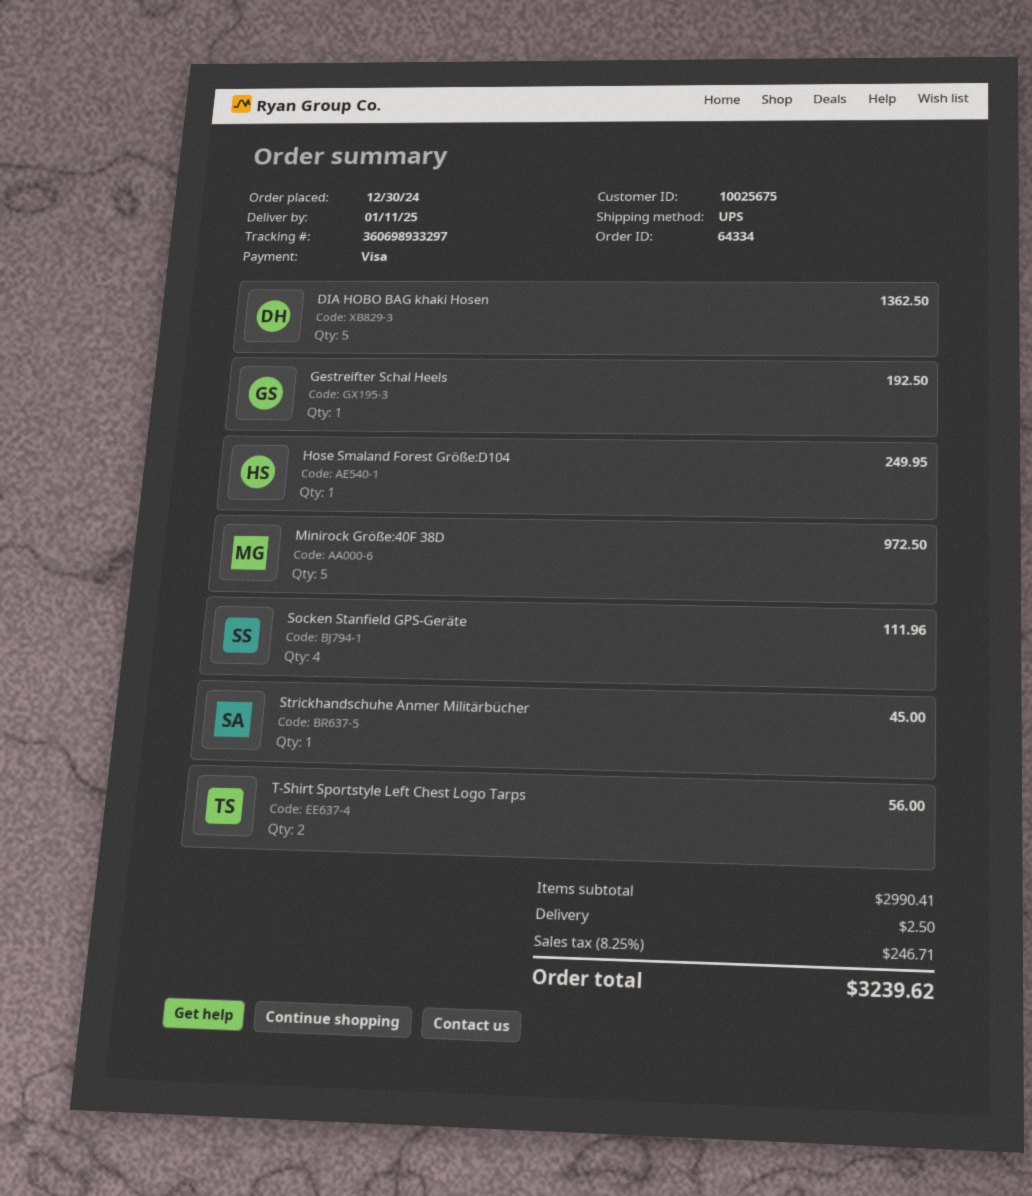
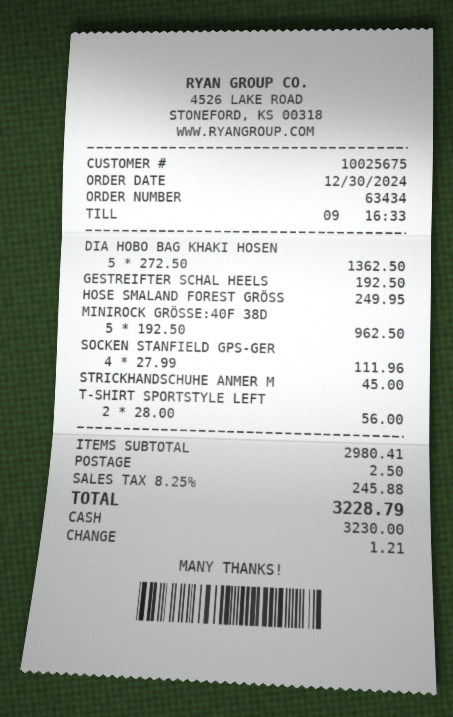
order number: 64334 -> 63434
payment method: Visa -> cash
Minirock Größe:40F 38D: 5 for 972.50 -> 5 for 962.50
subtotal: 2990.41 -> 2980.41
tax: 8.25% = 246.71 -> 8.25% = 245.88
total: 3239.62 -> 3228.79

